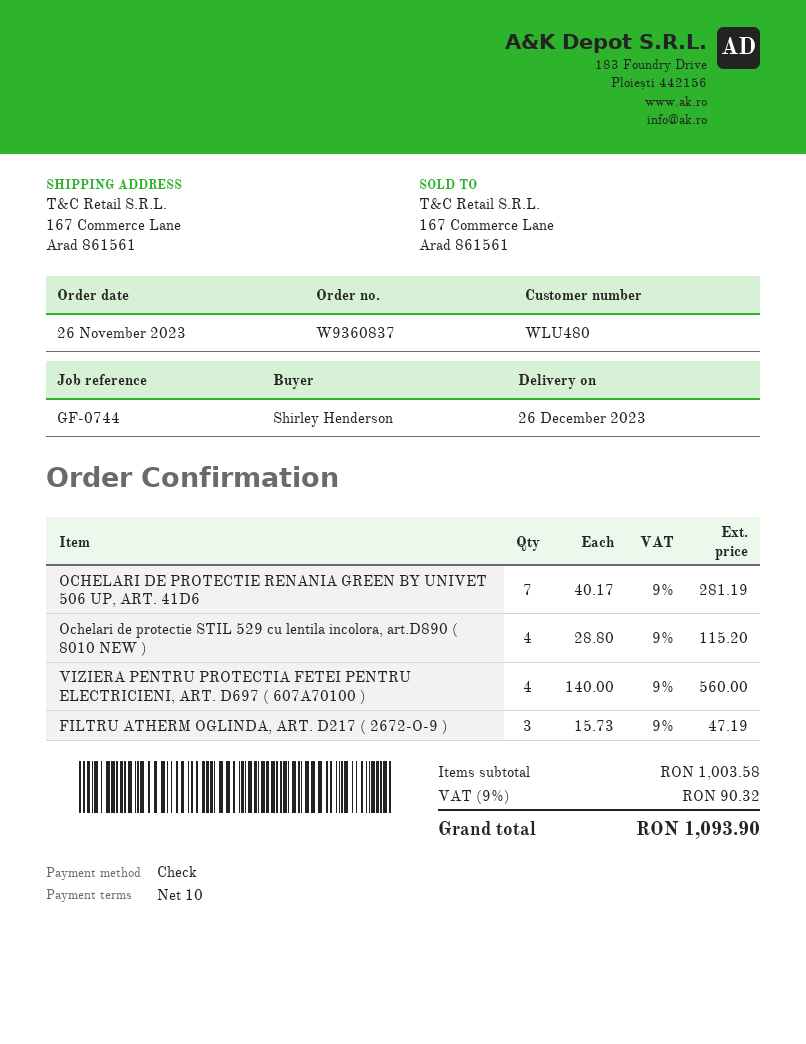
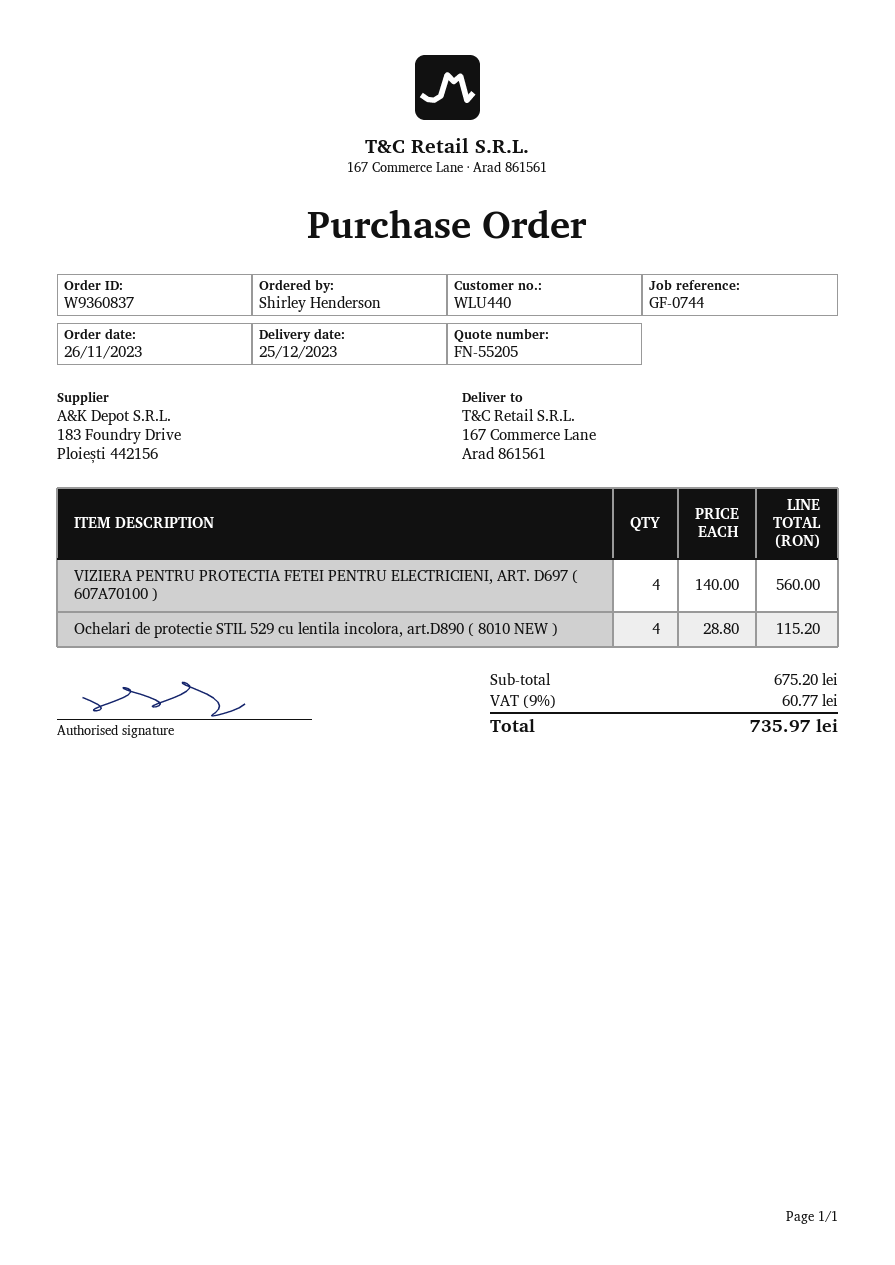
delivery date: 2023-12-26 -> 2023-12-25
customer number: WLU480 -> WLU440
OCHELARI DE PROTECTIE RENANIA GREEN BY UNIVET 506 UP, ART. 41D6: 7 x 40.17 = 281.19 -> none
FILTRU ATHERM OGLINDA, ART. D217 ( 2672-O-9 ): 3 x 15.73 = 47.19 -> none
subtotal: 1003.58 -> 675.20
tax: 9% = 90.32 -> 9% = 60.77
total: 1093.90 -> 735.97

